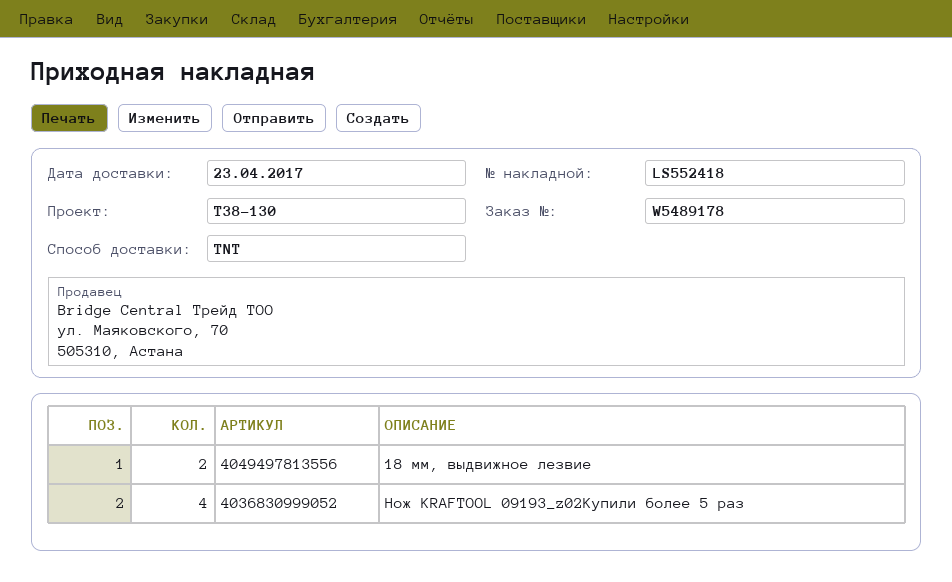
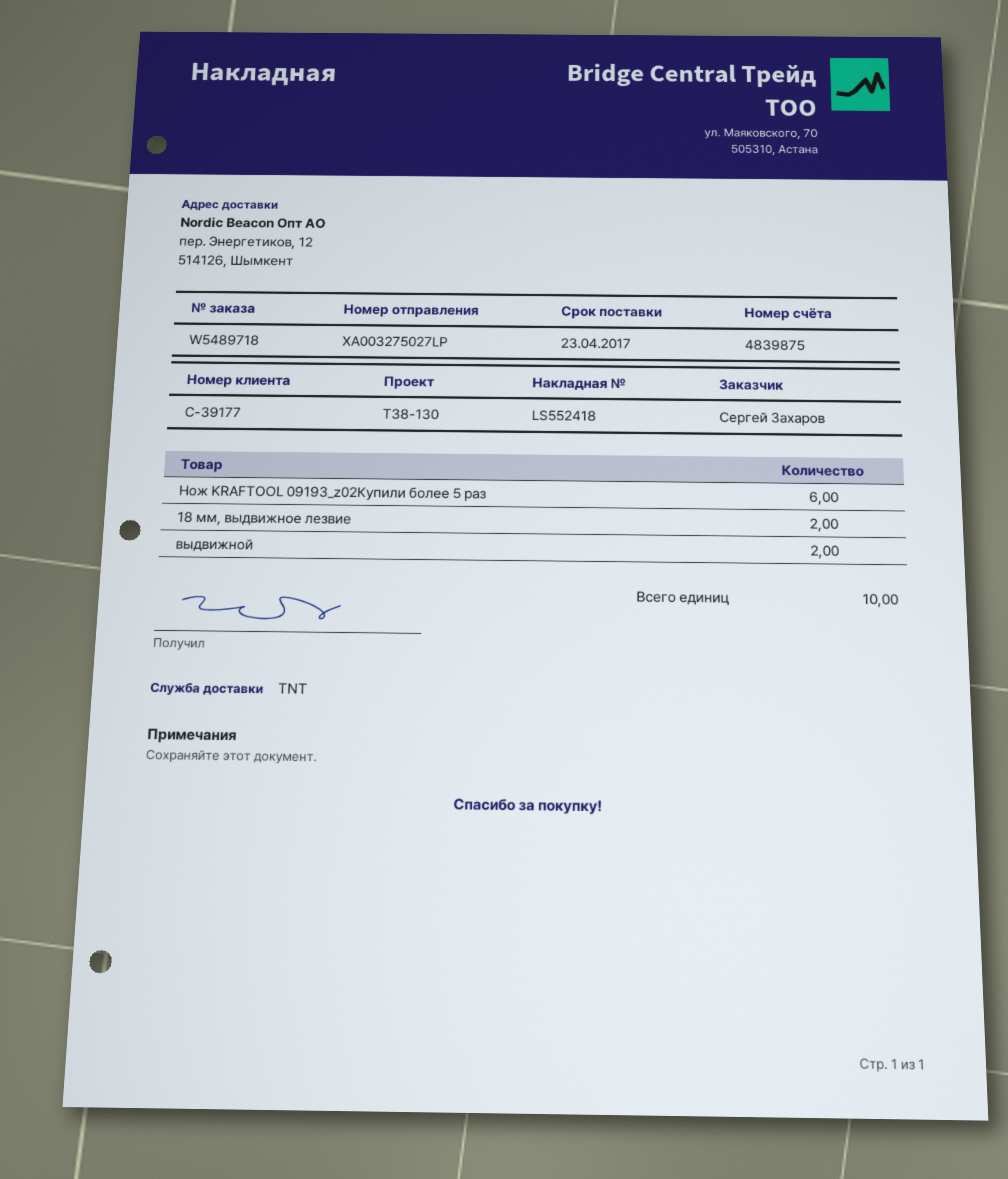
order number: W5489178 -> W5489718
Нож KRAFTOOL 09193_z02Купили более 5 раз: 4 -> 6
выдвижной: none -> 2

